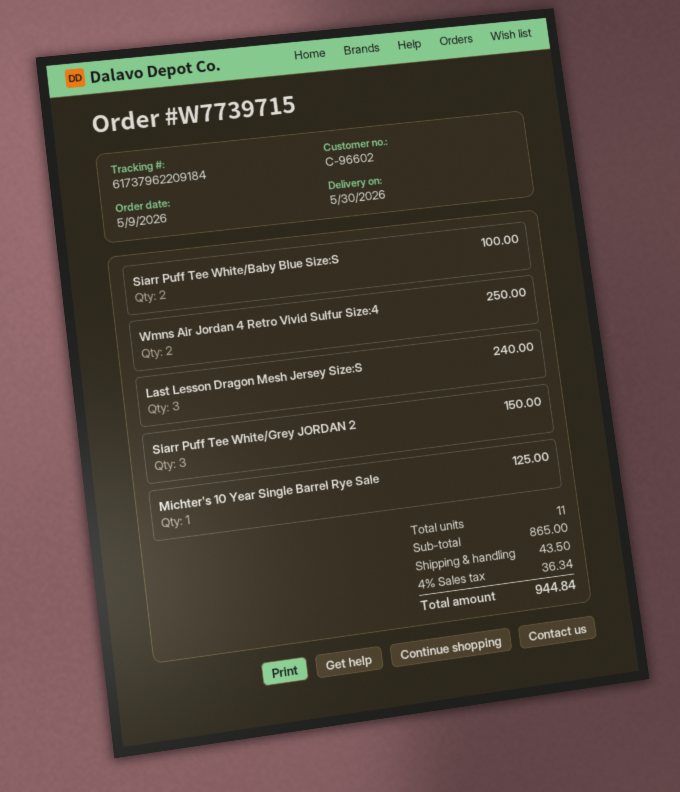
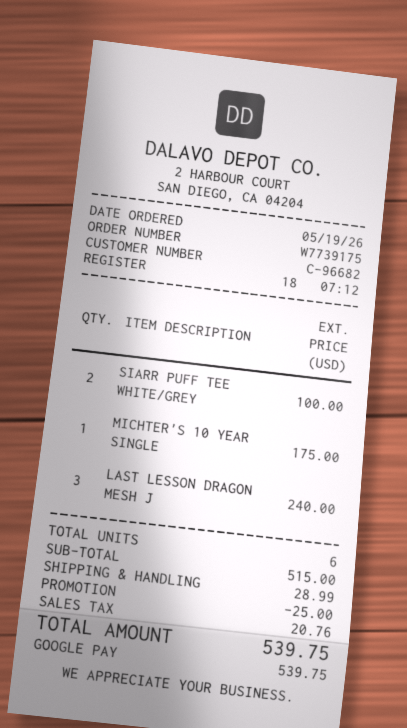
order number: W7739715 -> W7739175
order date: 2026-05-09 -> 2026-05-19
customer number: C-96602 -> C-96682
Siarr Puff Tee White/Baby Blue Size:S: 2 for 100.00 -> none
Wmns Air Jordan 4 Retro Vivid Sulfur Size:4: 2 for 250.00 -> none
Siarr Puff Tee White/Grey JORDAN 2: 3 for 150.00 -> 2 for 100.00
Michter's 10 Year Single Barrel Rye Sale: 1 for 125.00 -> 1 for 175.00
total quantity: 11 -> 6
subtotal: 865.00 -> 515.00
discount: none -> 25.00
shipping: 43.50 -> 28.99
tax: 36.34 -> 20.76
total: 944.84 -> 539.75

